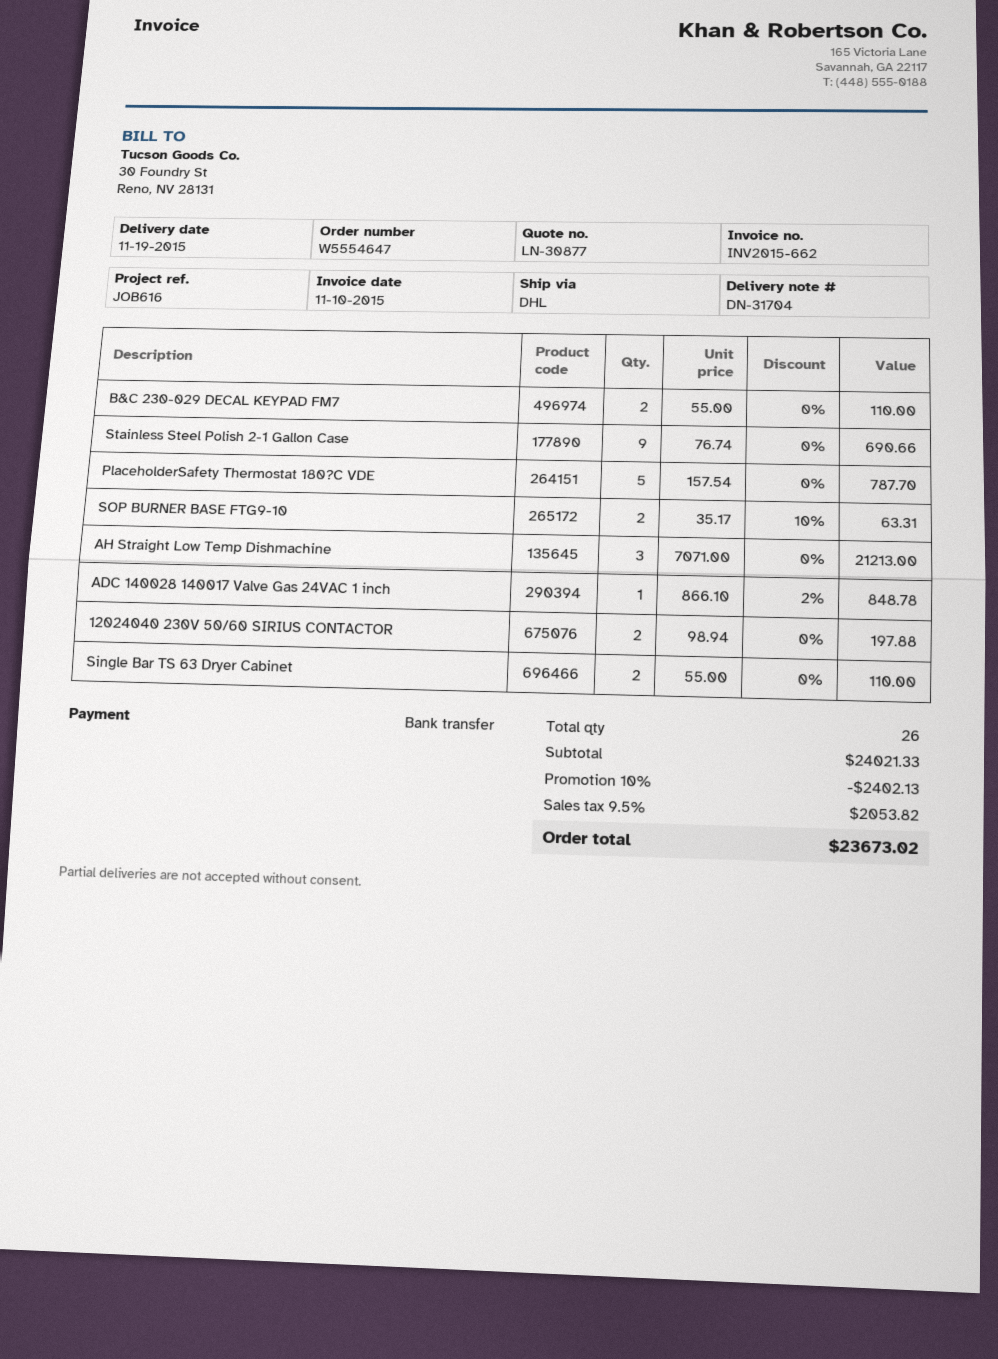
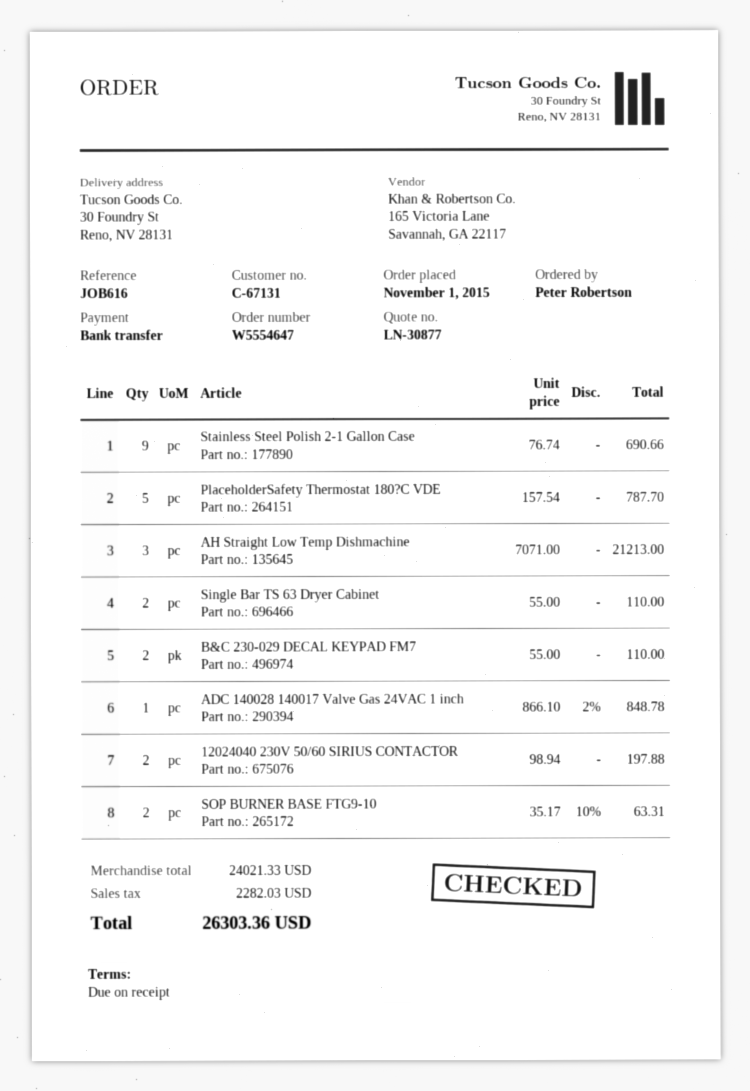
discount: 10% = 2402.13 -> none
tax: 2053.82 -> 2282.03
total: 23673.02 -> 26303.36

